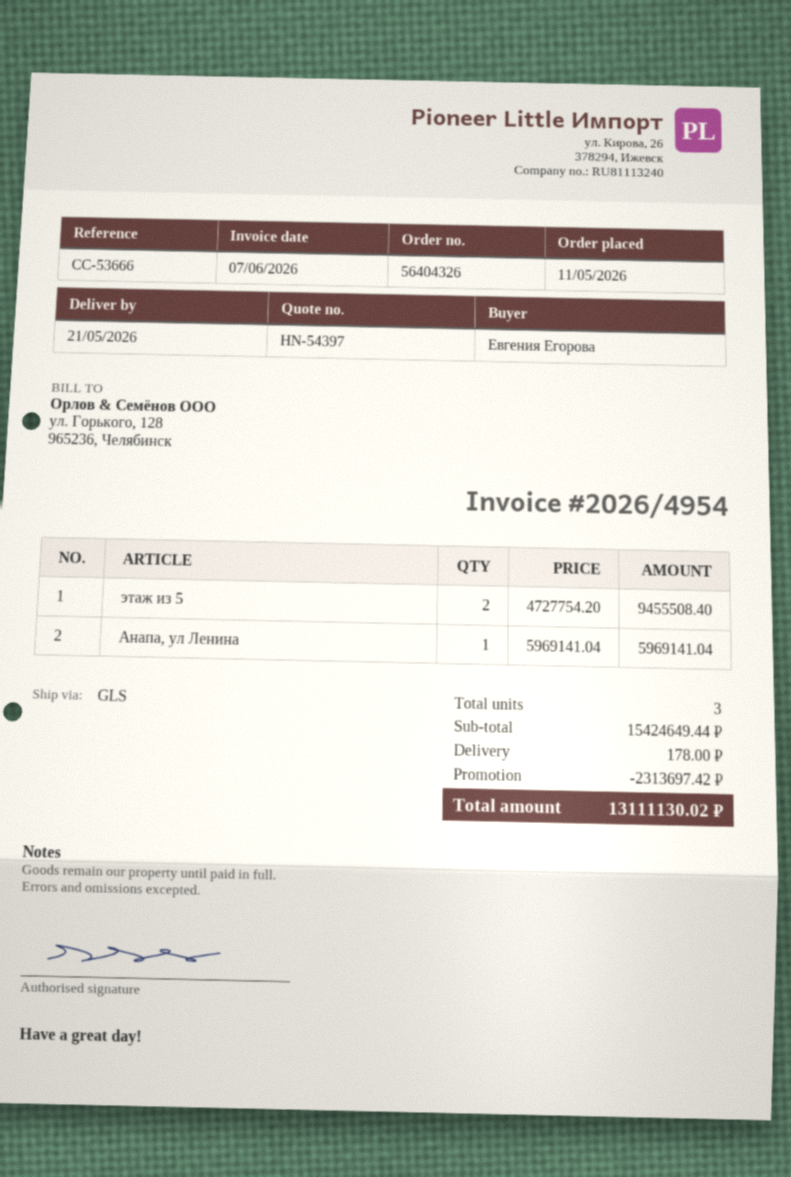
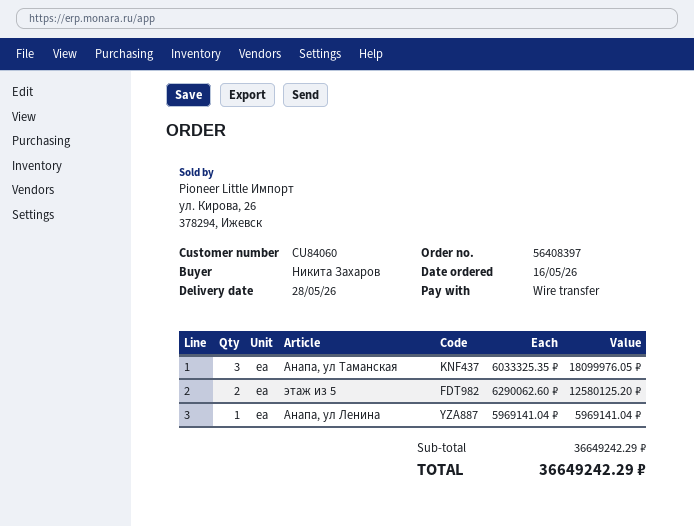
order number: 56404326 -> 56408397
order date: 2026-05-11 -> 2026-05-16
delivery date: 2026-05-21 -> 2026-05-28
ordered by: Евгения Егорова -> Никита Захаров
этаж из 5: 2 x 4727754.20 = 9455508.40 -> 2 x 6290062.60 = 12580125.20
Анапа, ул Таманская: none -> 3 x 6033325.35 = 18099976.05
subtotal: 15424649.44 -> 36649242.29
discount: 2313697.42 -> none
shipping: 178.00 -> none
total: 13111130.02 -> 36649242.29

